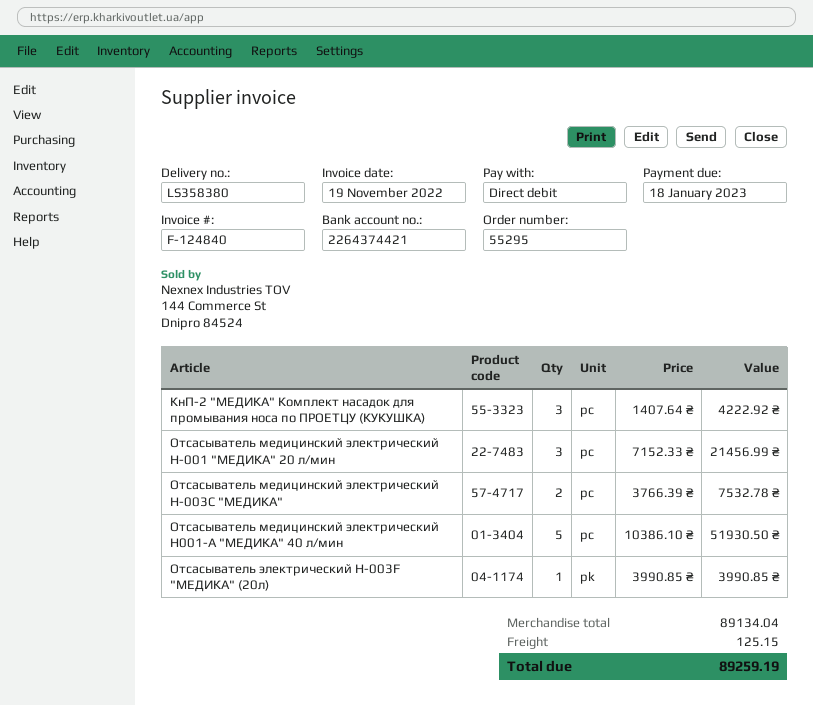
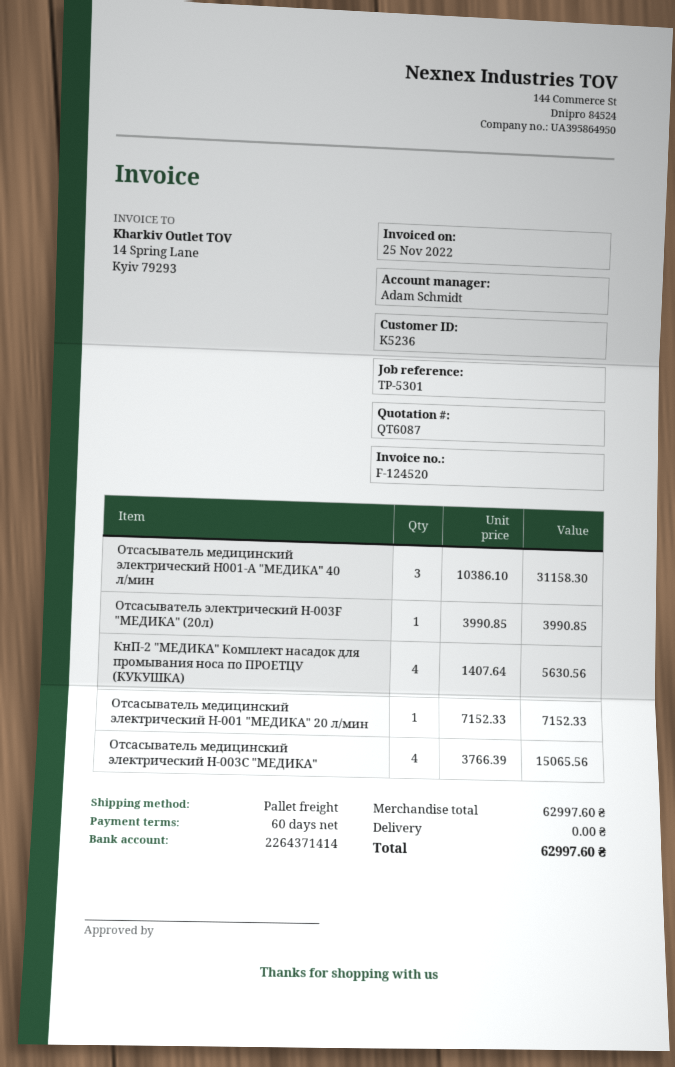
invoice number: F-124840 -> F-124520
invoice date: 2022-11-19 -> 2022-11-25
bank account: 2264374421 -> 2264371414
КнП-2 "МЕДИКА" Комплект насадок для промывания носа по ПРОЕТЦУ (КУКУШКА): 3 x 1407.64 = 4222.92 -> 4 x 1407.64 = 5630.56
Отсасыватель медицинский электрический Н-001 "МЕДИКА" 20 л/мин: 3 x 7152.33 = 21456.99 -> 1 x 7152.33 = 7152.33
Отсасыватель медицинский электрический Н-003С "МЕДИКА": 2 x 3766.39 = 7532.78 -> 4 x 3766.39 = 15065.56
Отсасыватель медицинский электрический Н001-А "МЕДИКА" 40 л/мин: 5 x 10386.10 = 51930.50 -> 3 x 10386.10 = 31158.30
subtotal: 89134.04 -> 62997.60
shipping: 125.15 -> 0.00
total: 89259.19 -> 62997.60

